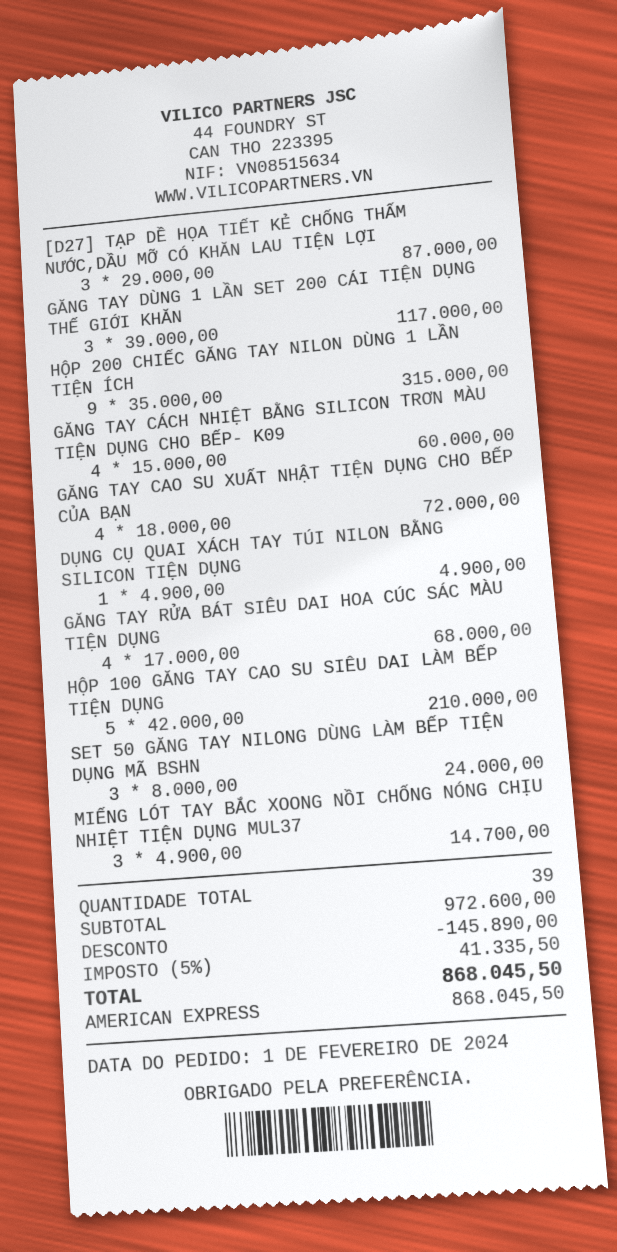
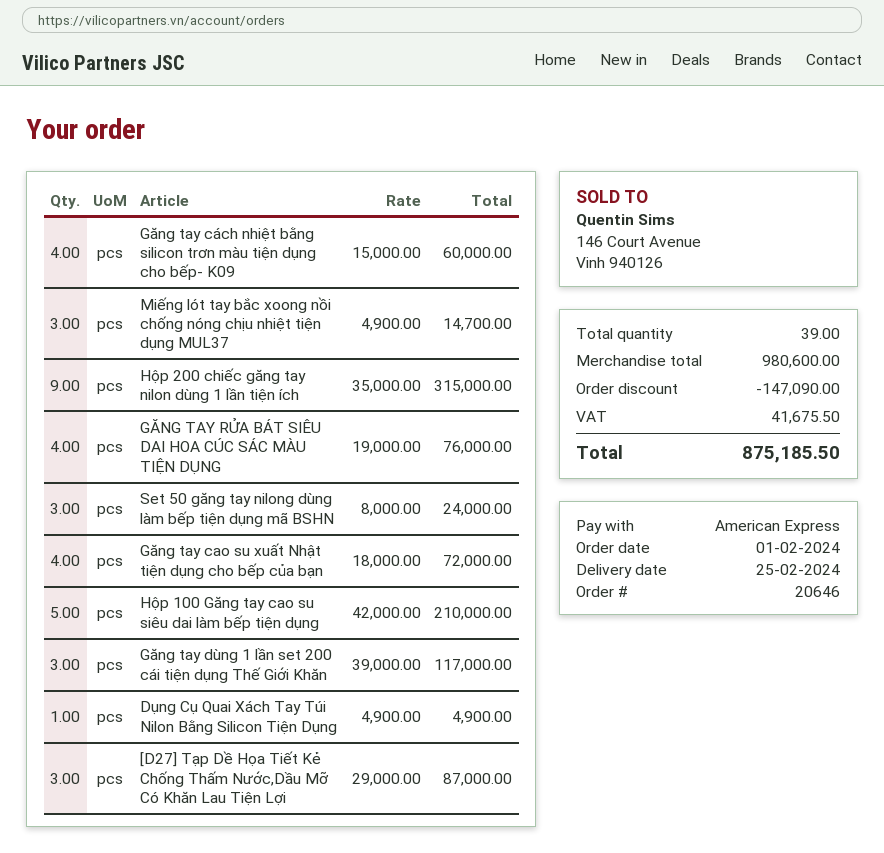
GĂNG TAY RỬA BÁT SIÊU DAI HOA CÚC SÁC MÀU TIỆN DỤNG: 4 x 17000.00 = 68000.00 -> 4 x 19000.00 = 76000.00
subtotal: 972600.00 -> 980600.00
discount: 145890.00 -> 147090.00
tax: 41335.50 -> 41675.50
total: 868045.50 -> 875185.50

